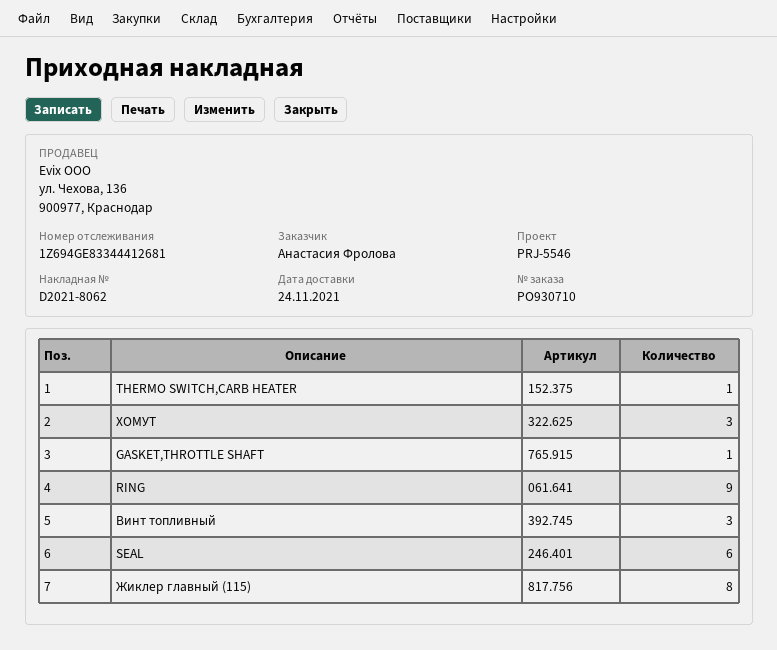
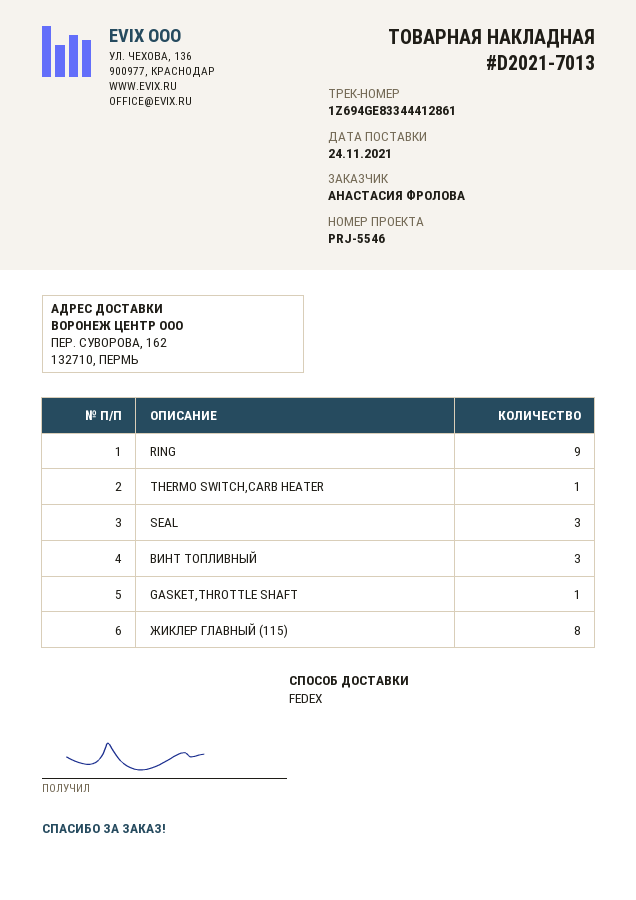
delivery note number: D2021-8062 -> D2021-7013
tracking number: 1Z694GE83344412681 -> 1Z694GE83344412861
ХОМУТ: 3 -> none
SEAL: 6 -> 3

